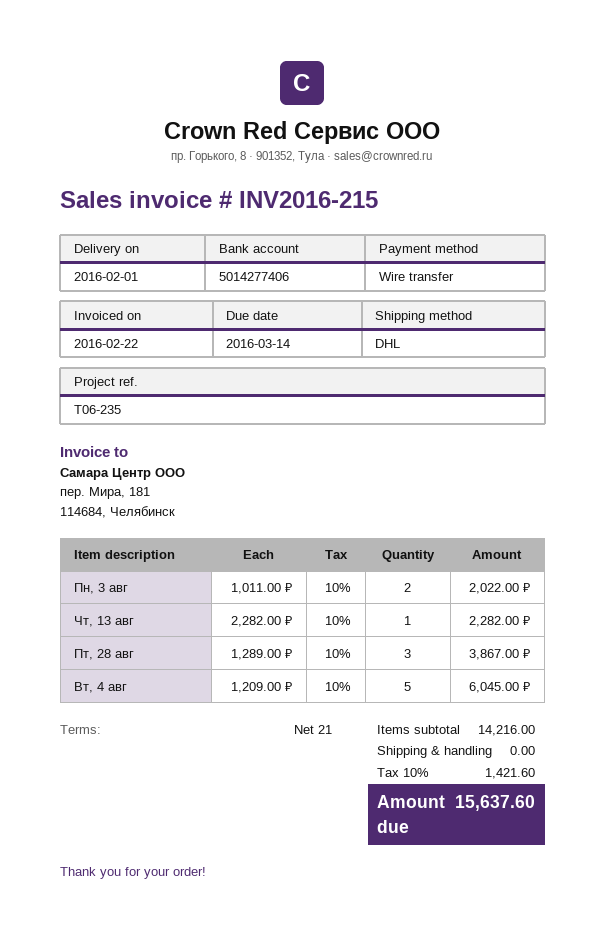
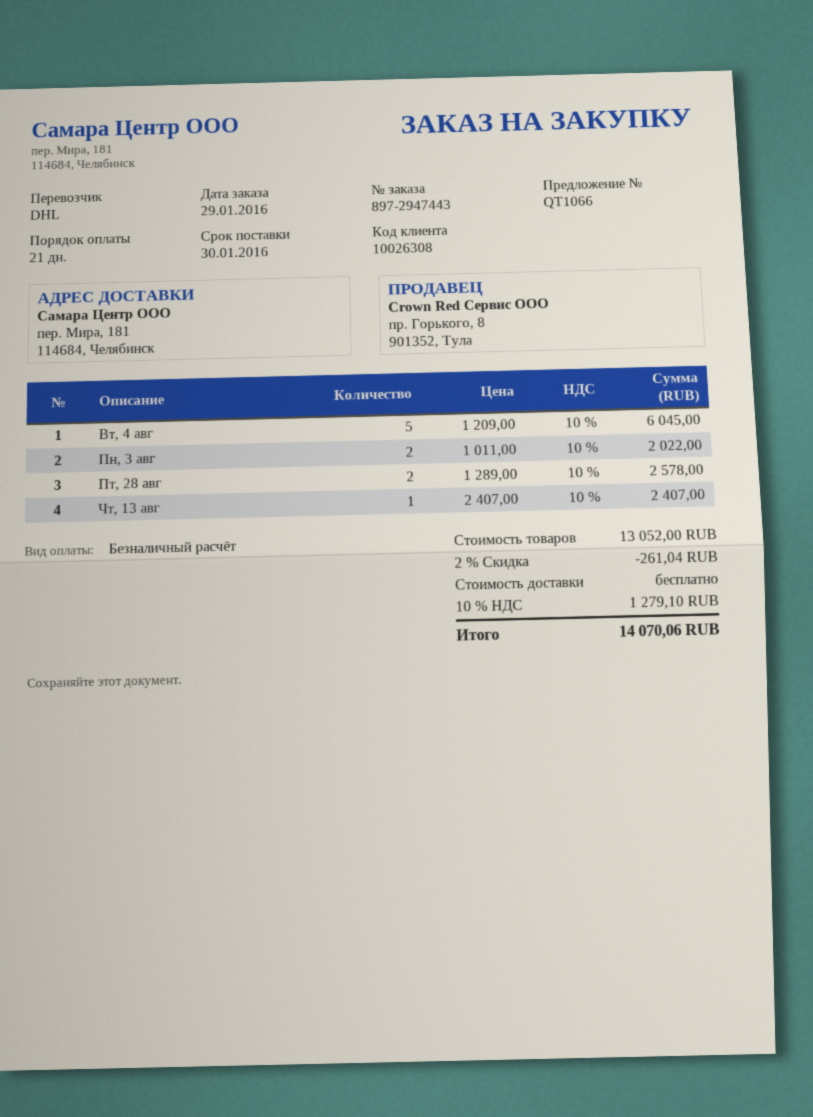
delivery date: 2016-02-01 -> 2016-01-30
Чт, 13 авг: 1 x 2282.00 = 2282.00 -> 1 x 2407.00 = 2407.00
Пт, 28 авг: 3 x 1289.00 = 3867.00 -> 2 x 1289.00 = 2578.00
subtotal: 14216.00 -> 13052.00
discount: none -> 2% = 261.04
tax: 10% = 1421.60 -> 10% = 1279.10
total: 15637.60 -> 14070.06

